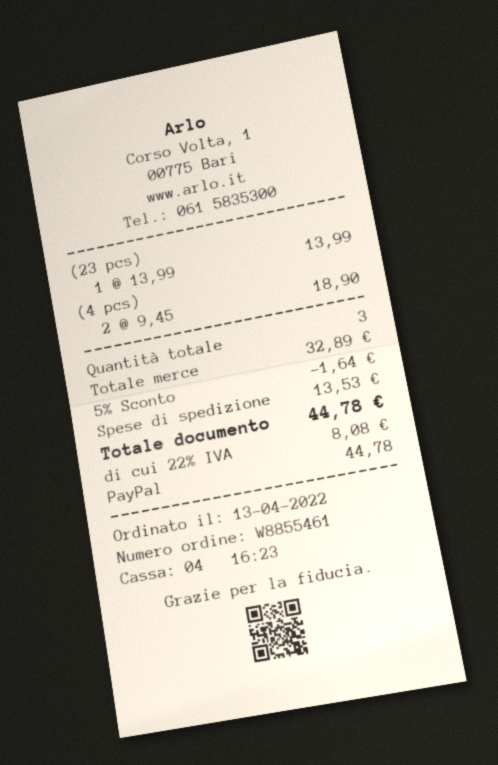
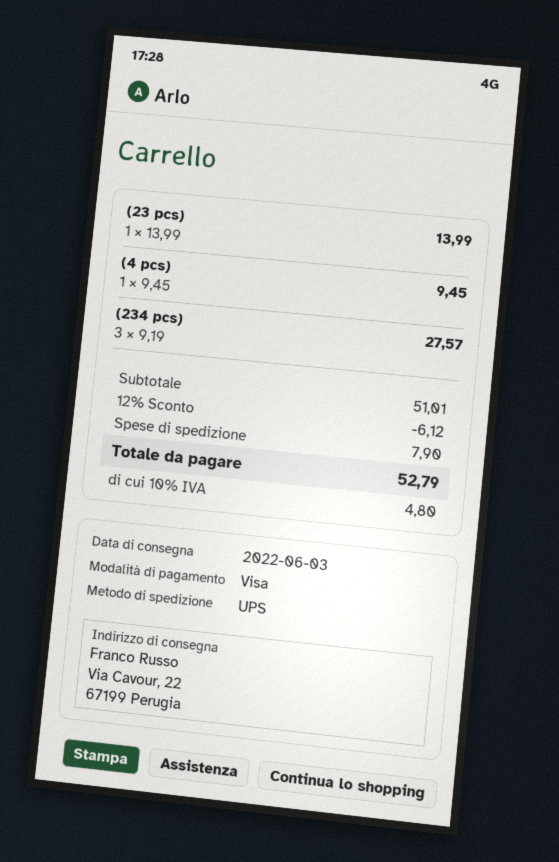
payment method: PayPal -> Visa
(4 pcs): 2 x 9.45 = 18.90 -> 1 x 9.45 = 9.45
(234 pcs): none -> 3 x 9.19 = 27.57
subtotal: 32.89 -> 51.01
discount: 5% = 1.64 -> 12% = 6.12
shipping: 13.53 -> 7.90
tax: 22% = 8.08 -> 10% = 4.80
total: 44.78 -> 52.79

